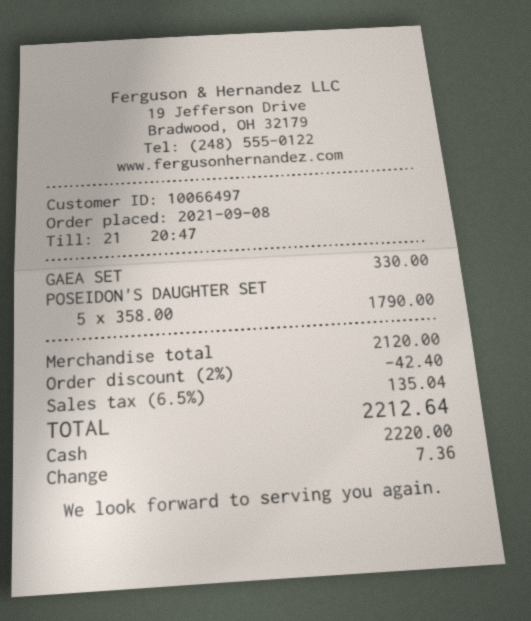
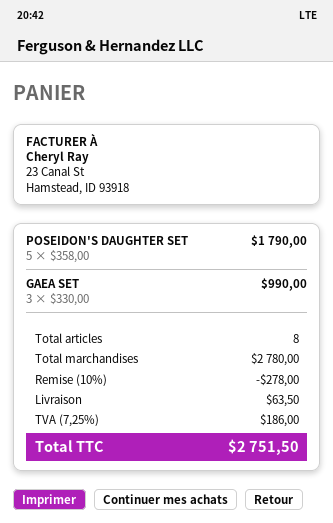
GAEA SET: 1 x 330.00 = 330.00 -> 3 x 330.00 = 990.00
subtotal: 2120.00 -> 2780.00
discount: 2% = 42.40 -> 10% = 278.00
shipping: none -> 63.50
tax: 6.5% = 135.04 -> 7.25% = 186.00
total: 2212.64 -> 2751.50

